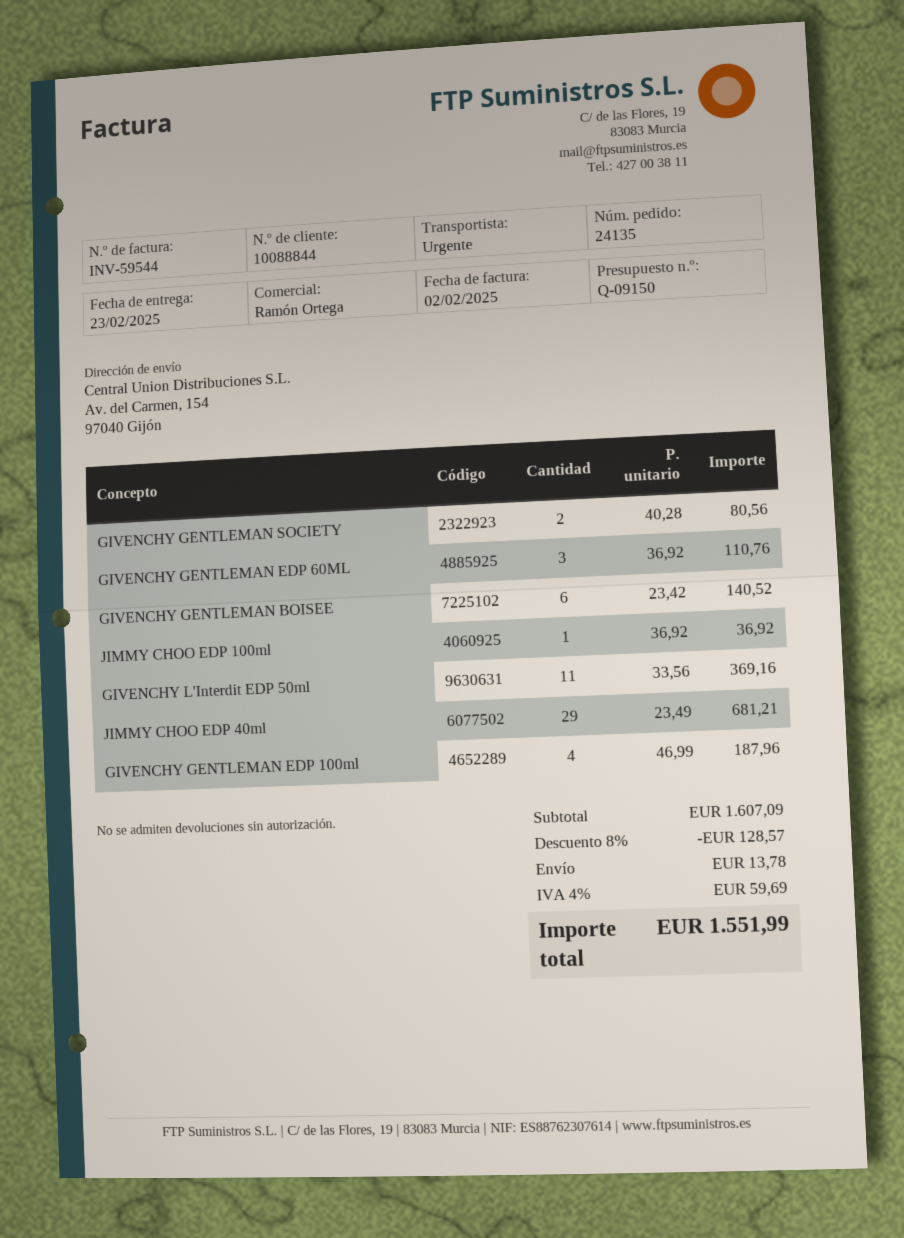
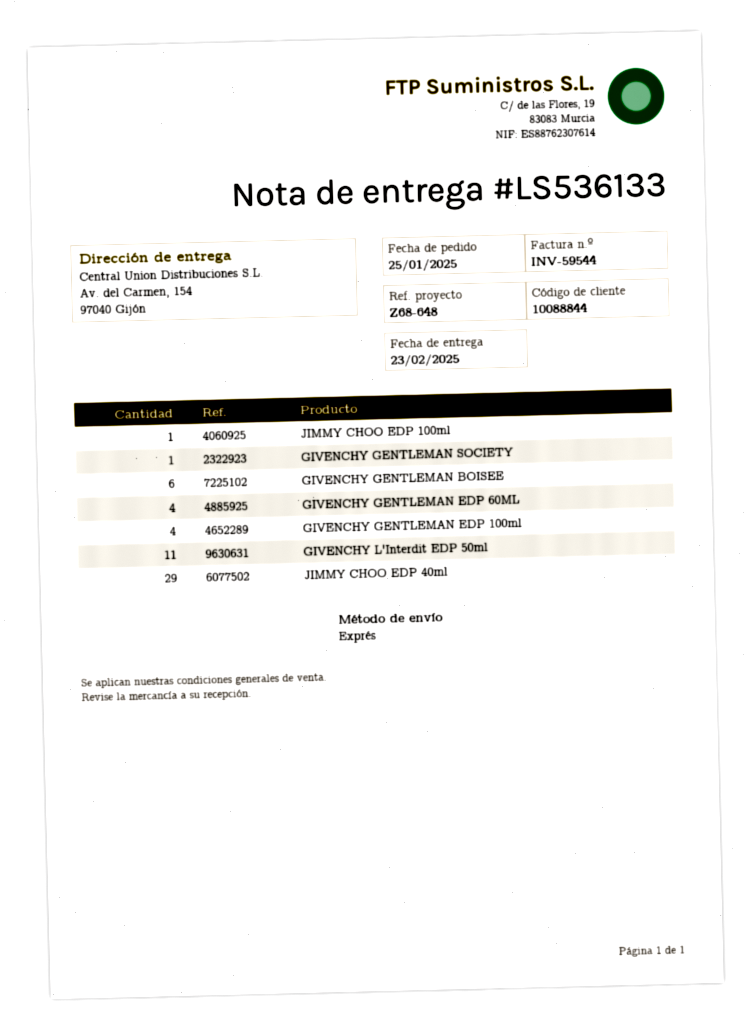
GIVENCHY GENTLEMAN SOCIETY: 2 -> 1
GIVENCHY GENTLEMAN EDP 60ML: 3 -> 4

